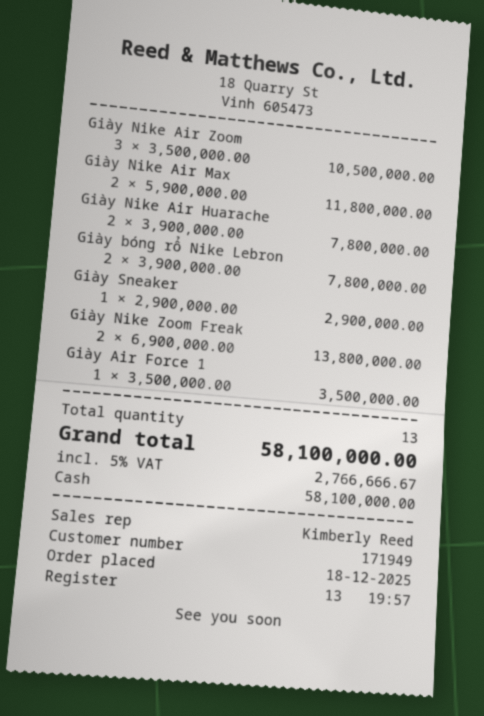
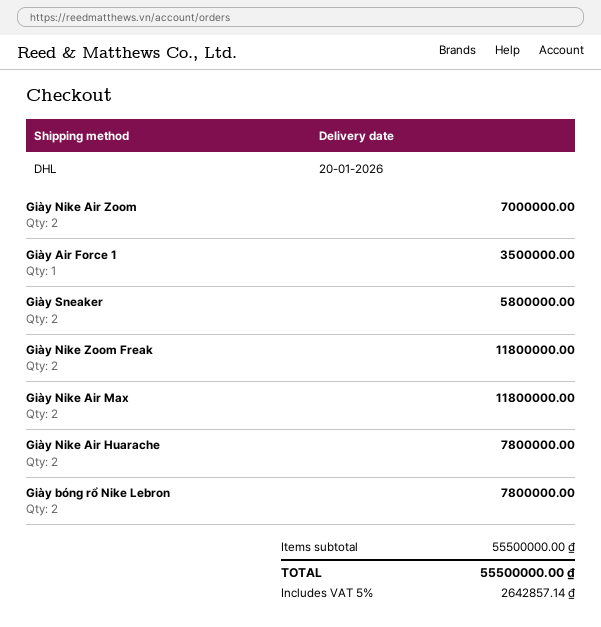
Giày Nike Air Zoom: 3 for 10500000.00 -> 2 for 7000000.00
Giày Sneaker: 1 for 2900000.00 -> 2 for 5800000.00
Giày Nike Zoom Freak: 2 for 13800000.00 -> 2 for 11800000.00
tax: 5% = 2766666.67 -> 5% = 2642857.14
total: 58100000.00 -> 55500000.00

